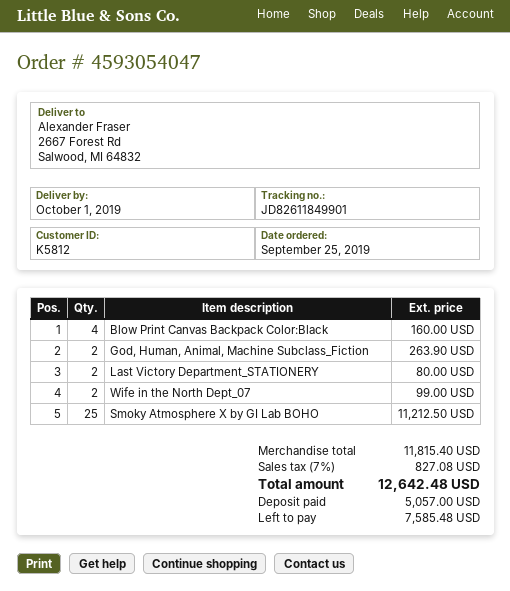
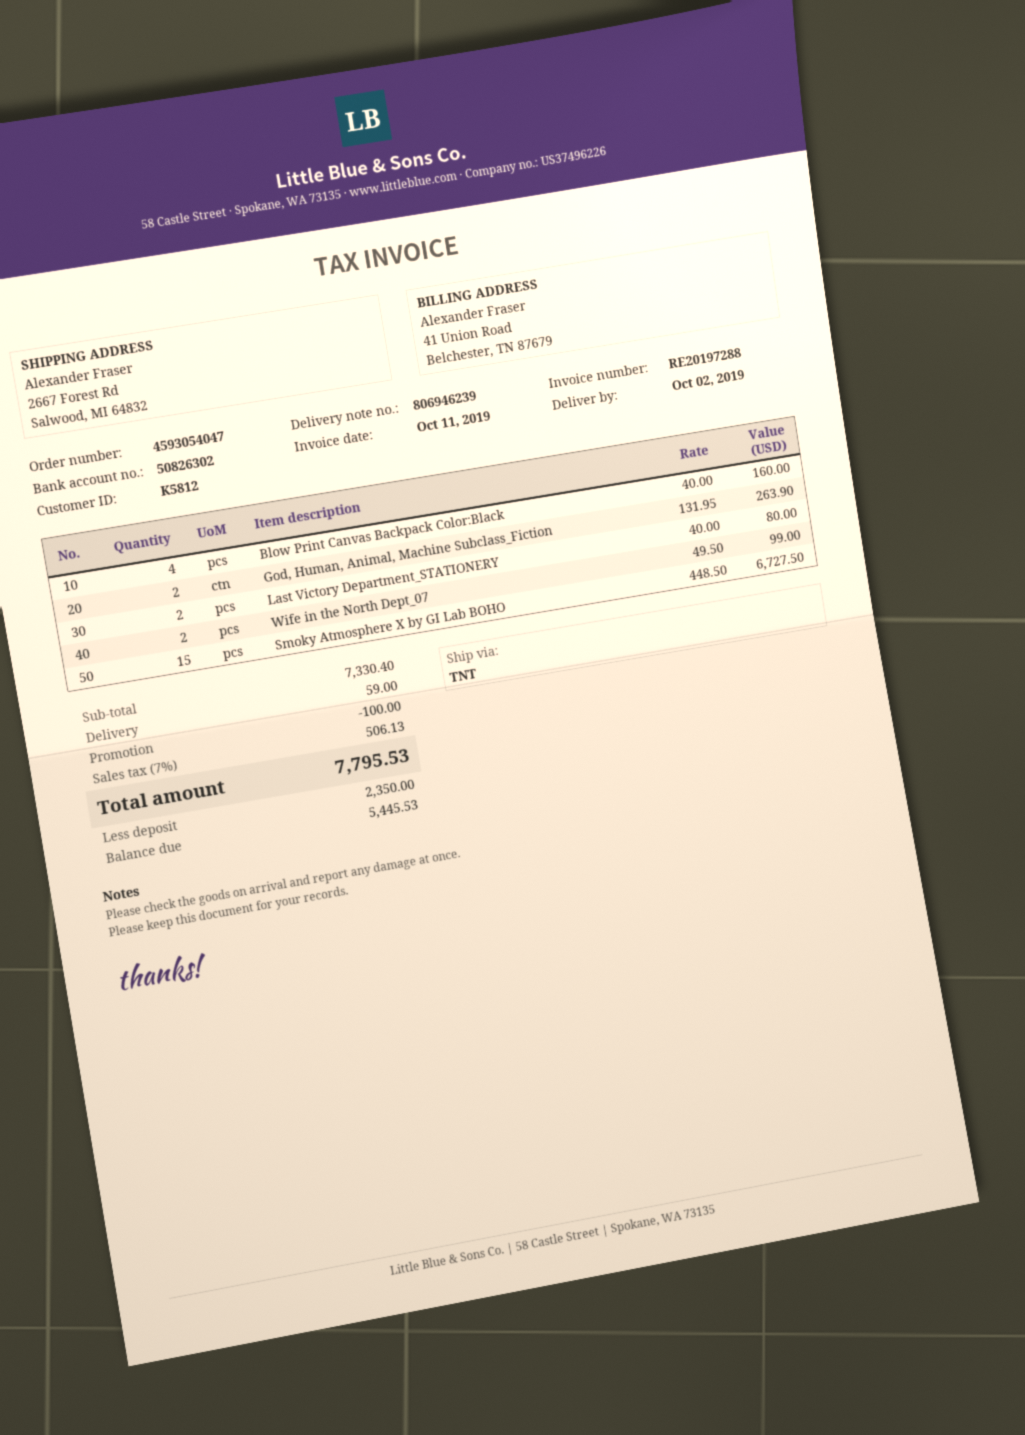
delivery date: 2019-10-01 -> 2019-10-02
Smoky Atmosphere X by GI Lab BOHO: 25 for 11212.50 -> 15 for 6727.50
subtotal: 11815.40 -> 7330.40
discount: none -> 100.00
shipping: none -> 59.00
tax: 7% = 827.08 -> 7% = 506.13
total: 12642.48 -> 7795.53
deposit: 5057.00 -> 2350.00
balance: 7585.48 -> 5445.53

